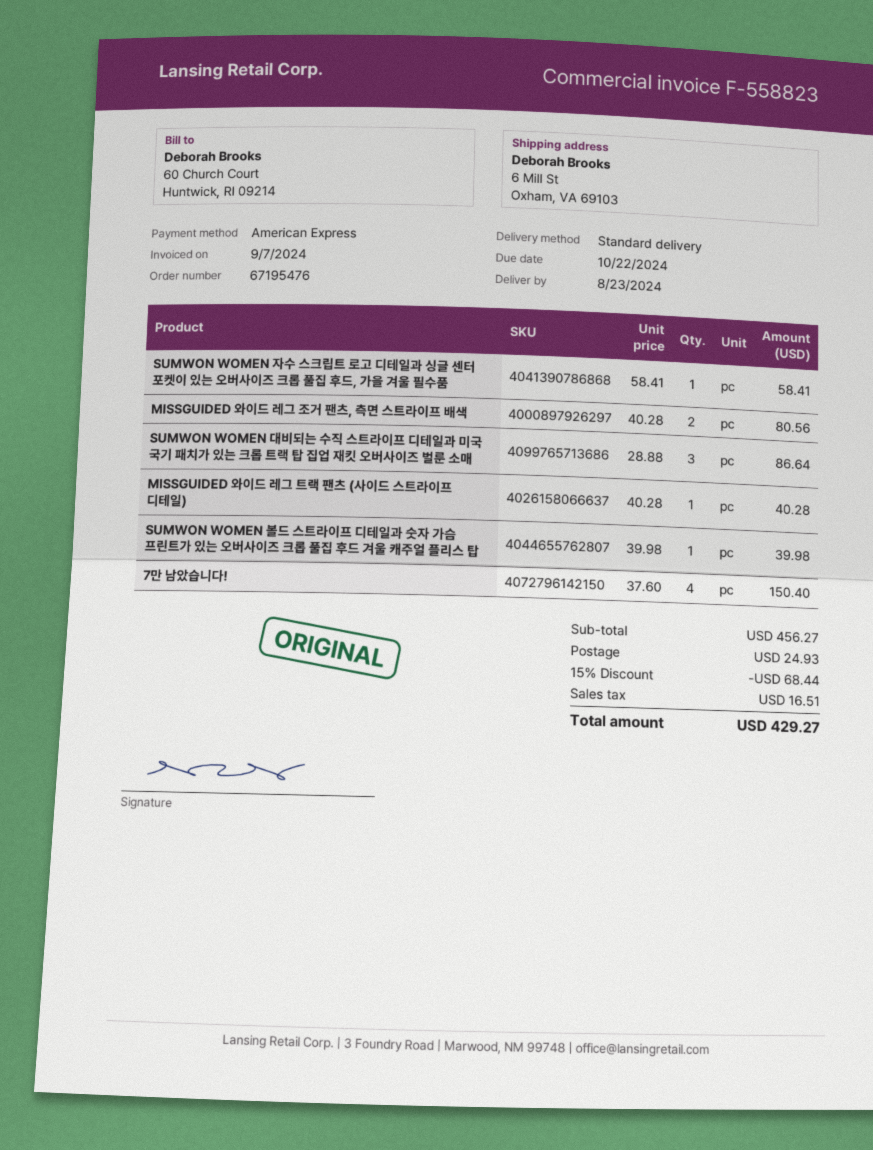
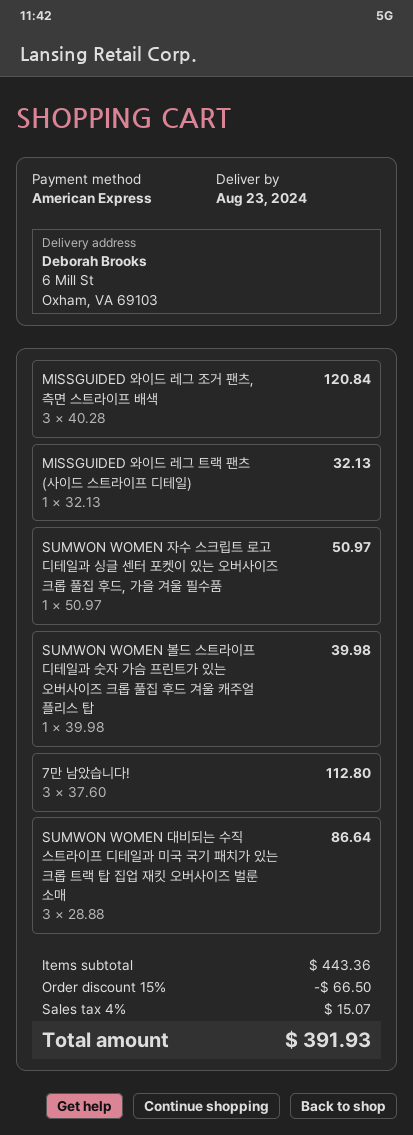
SUMWON WOMEN 자수 스크립트 로고 디테일과 싱글 센터 포켓이 있는 오버사이즈 크롭 풀집 후드, 가을 겨울 필수품: 1 x 58.41 = 58.41 -> 1 x 50.97 = 50.97
MISSGUIDED 와이드 레그 조거 팬츠, 측면 스트라이프 배색: 2 x 40.28 = 80.56 -> 3 x 40.28 = 120.84
MISSGUIDED 와이드 레그 트랙 팬츠 (사이드 스트라이프 디테일): 1 x 40.28 = 40.28 -> 1 x 32.13 = 32.13
7만 남았습니다!: 4 x 37.60 = 150.40 -> 3 x 37.60 = 112.80
subtotal: 456.27 -> 443.36
discount: 15% = 68.44 -> 15% = 66.50
shipping: 24.93 -> none
tax: 16.51 -> 15.07
total: 429.27 -> 391.93

